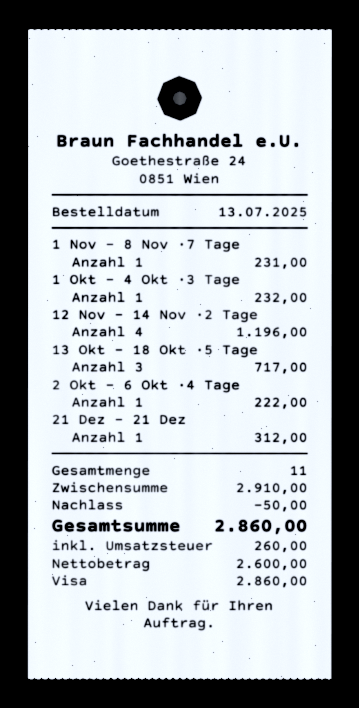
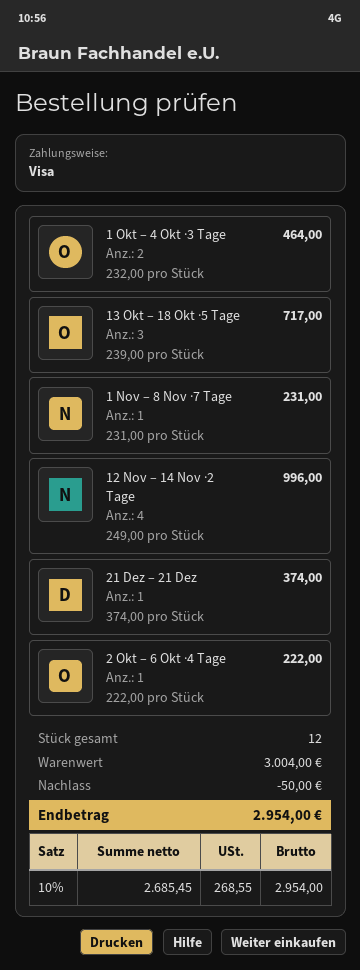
1 Okt – 4 Okt ·3 Tage: 1 for 232.00 -> 2 for 464.00
12 Nov – 14 Nov ·2 Tage: 4 for 1196.00 -> 4 for 996.00
21 Dez – 21 Dez: 1 for 312.00 -> 1 for 374.00
total quantity: 11 -> 12
subtotal: 2910.00 -> 3004.00
net: 2600.00 -> 2685.45
tax: 260.00 -> 268.55
total: 2860.00 -> 2954.00

